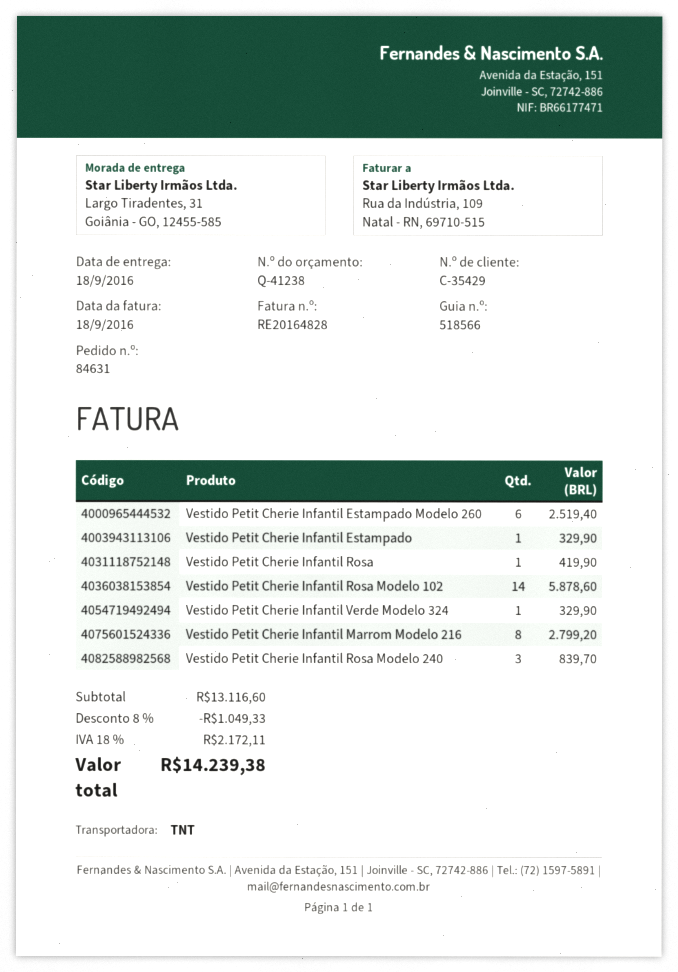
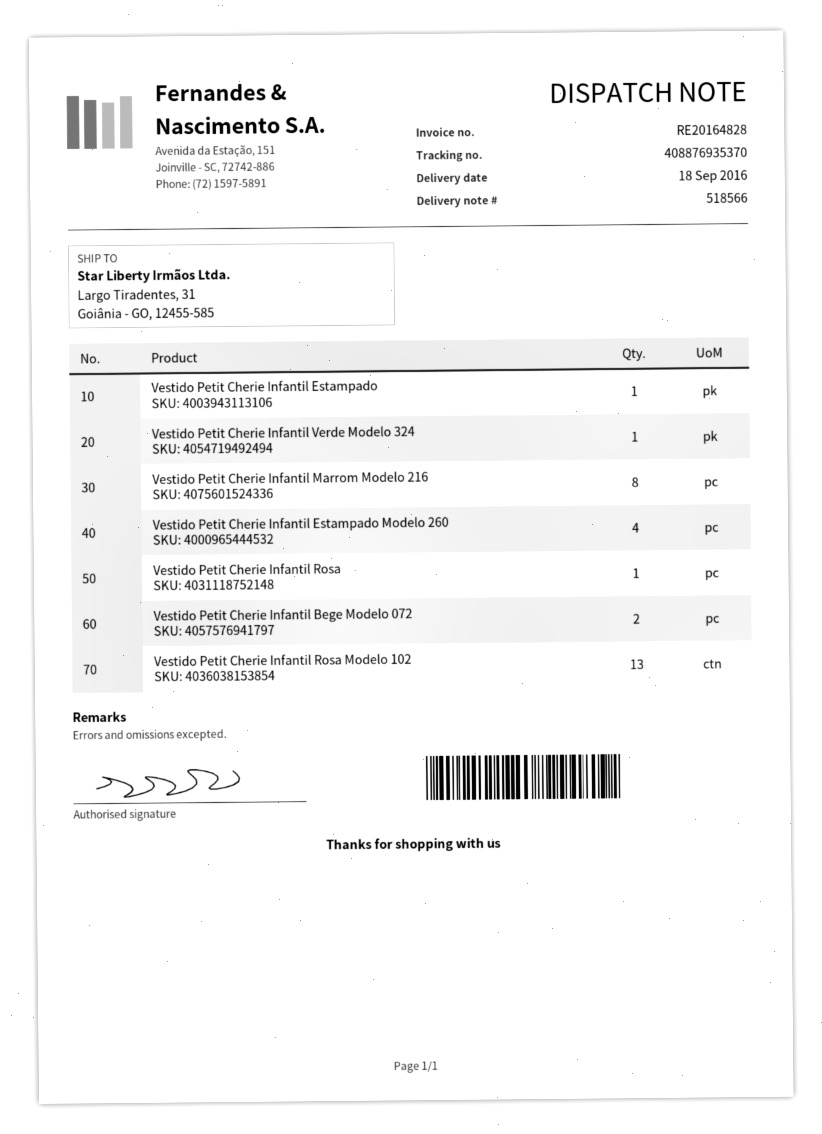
Vestido Petit Cherie Infantil Estampado Modelo 260: 6 -> 4
Vestido Petit Cherie Infantil Rosa Modelo 102: 14 -> 13
Vestido Petit Cherie Infantil Rosa Modelo 240: 3 -> none
Vestido Petit Cherie Infantil Bege Modelo 072: none -> 2

